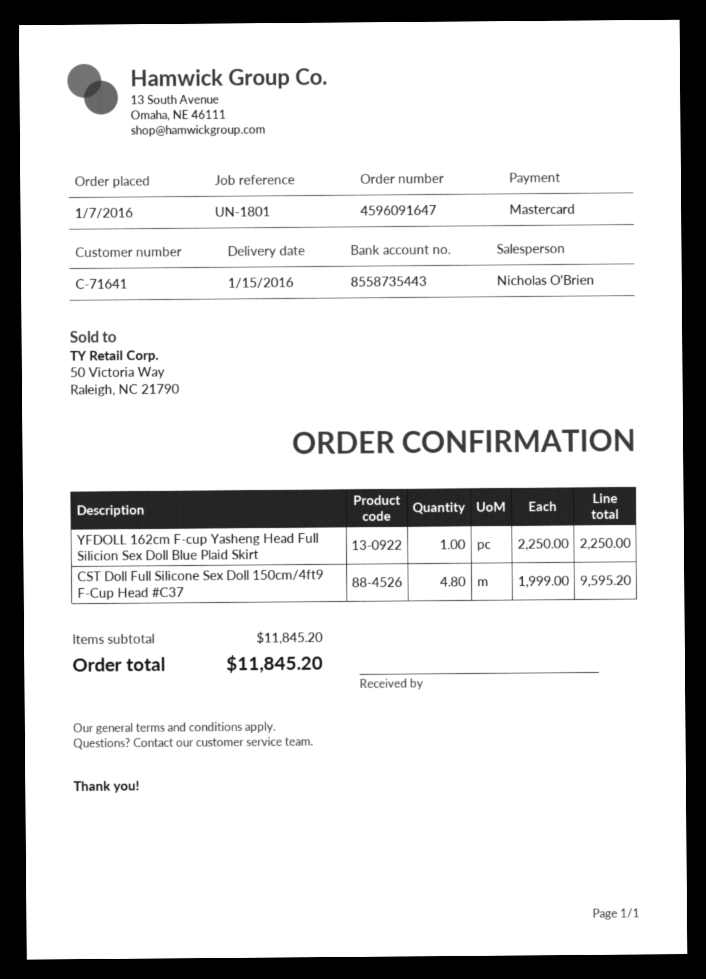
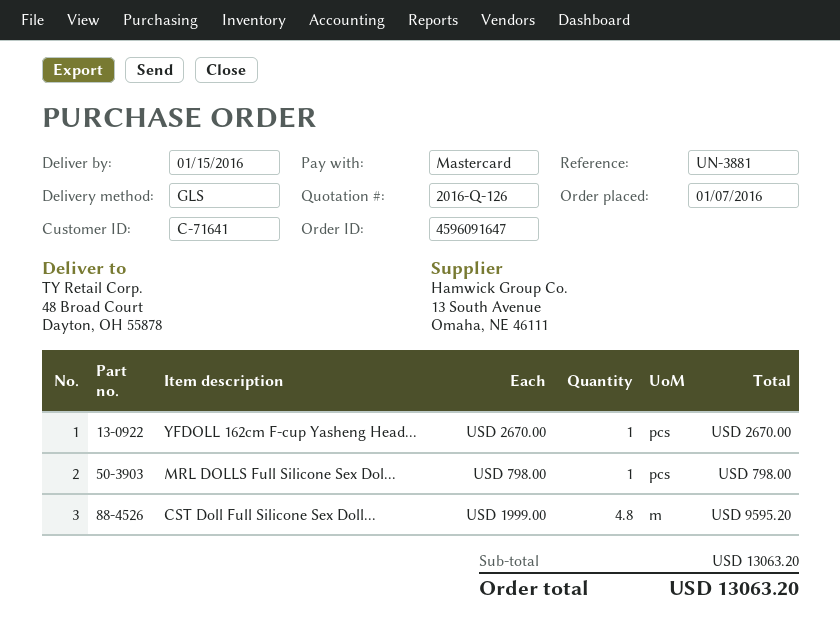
reference: UN-1801 -> UN-3881
YFDOLL 162cm F-cup Yasheng Head Full Silicion Sex Doll Blue Plaid Skirt: 1 x 2250.00 = 2250.00 -> 1 x 2670.00 = 2670.00
MRL DOLLS Full Silicone Sex Dol...: none -> 1 x 798.00 = 798.00
subtotal: 11845.20 -> 13063.20
total: 11845.20 -> 13063.20

